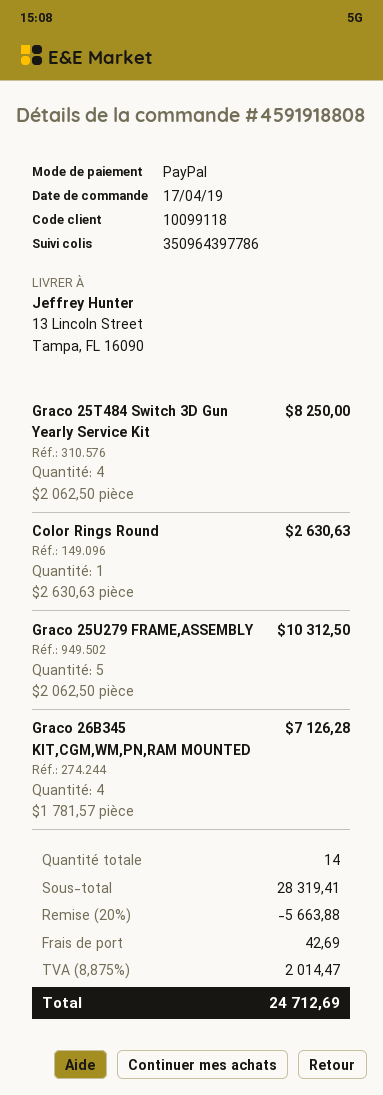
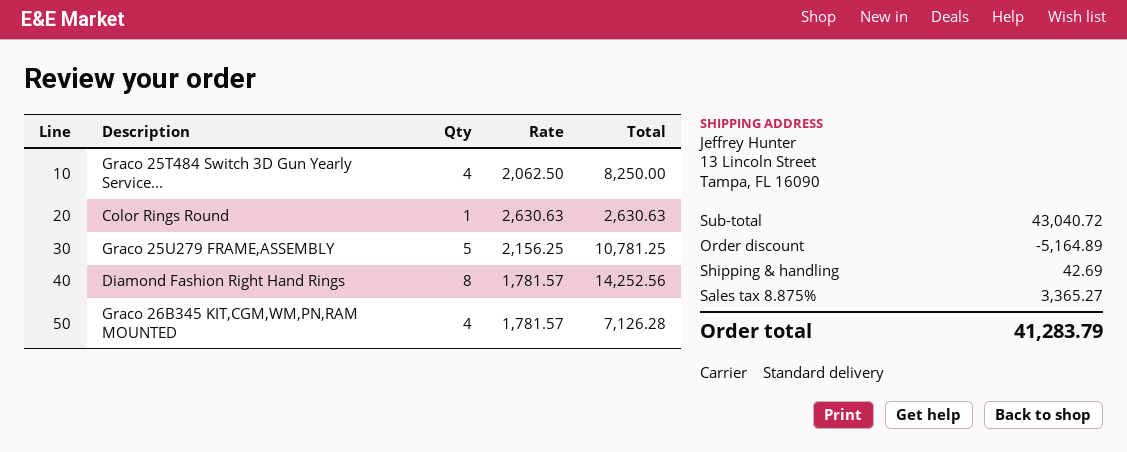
Graco 25U279 FRAME,ASSEMBLY: 5 x 2062.50 = 10312.50 -> 5 x 2156.25 = 10781.25
Diamond Fashion Right Hand Rings: none -> 8 x 1781.57 = 14252.56
subtotal: 28319.41 -> 43040.72
discount: 5663.88 -> 5164.89
tax: 8.875% = 2014.47 -> 8.875% = 3365.27
total: 24712.69 -> 41283.79

